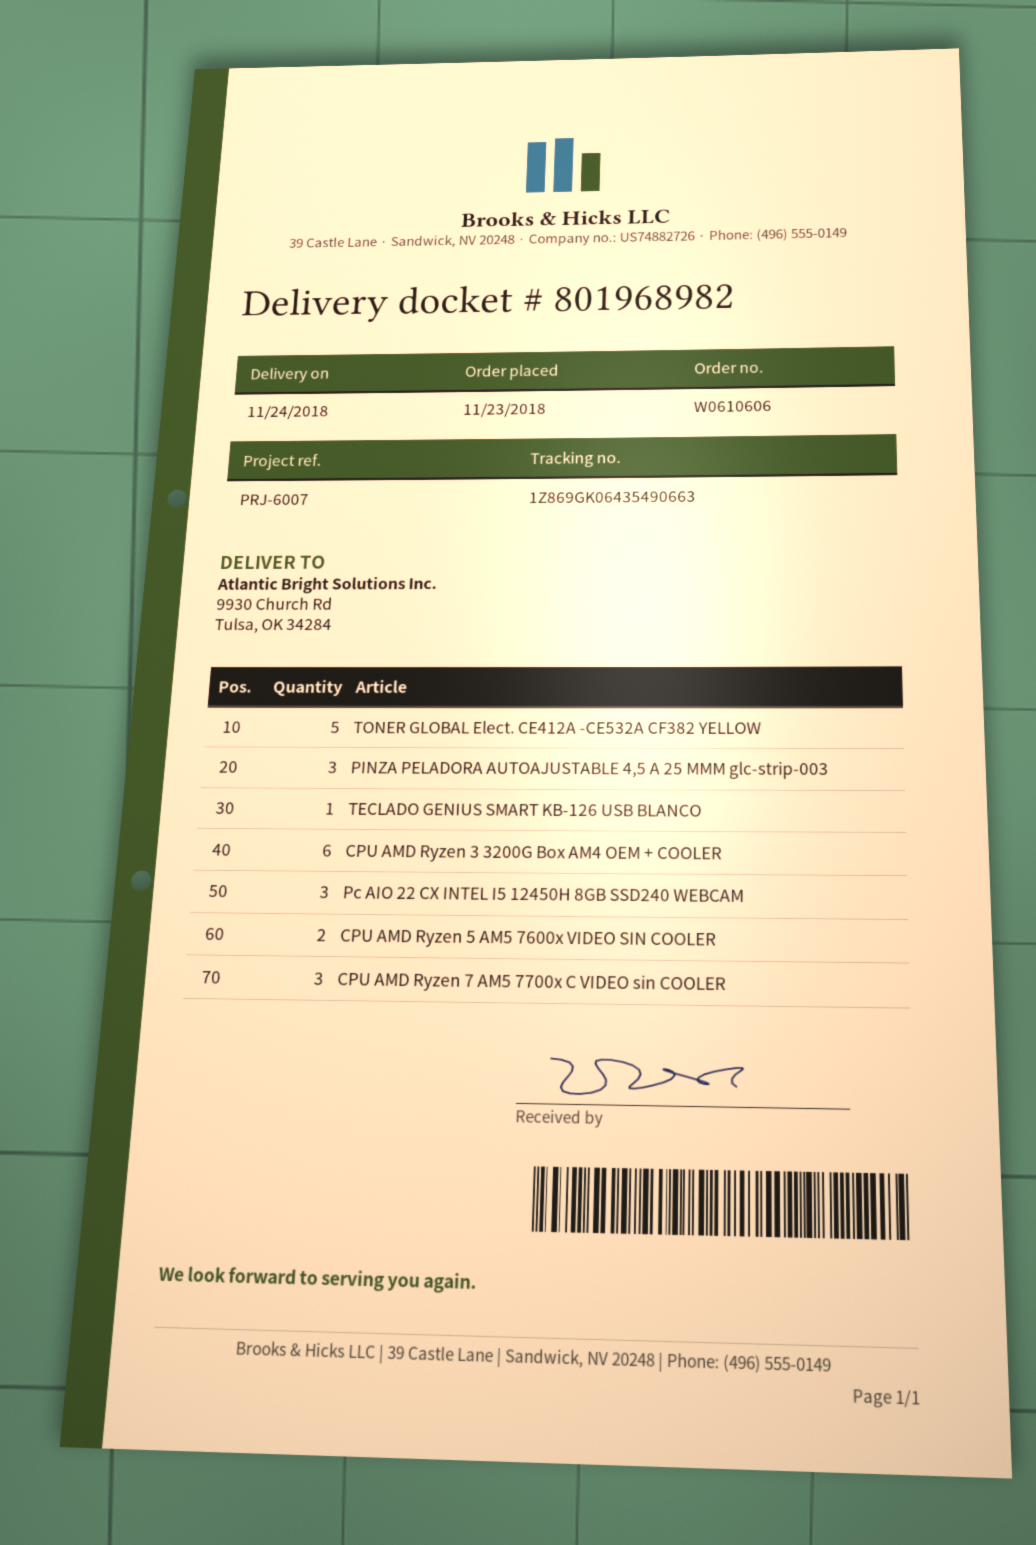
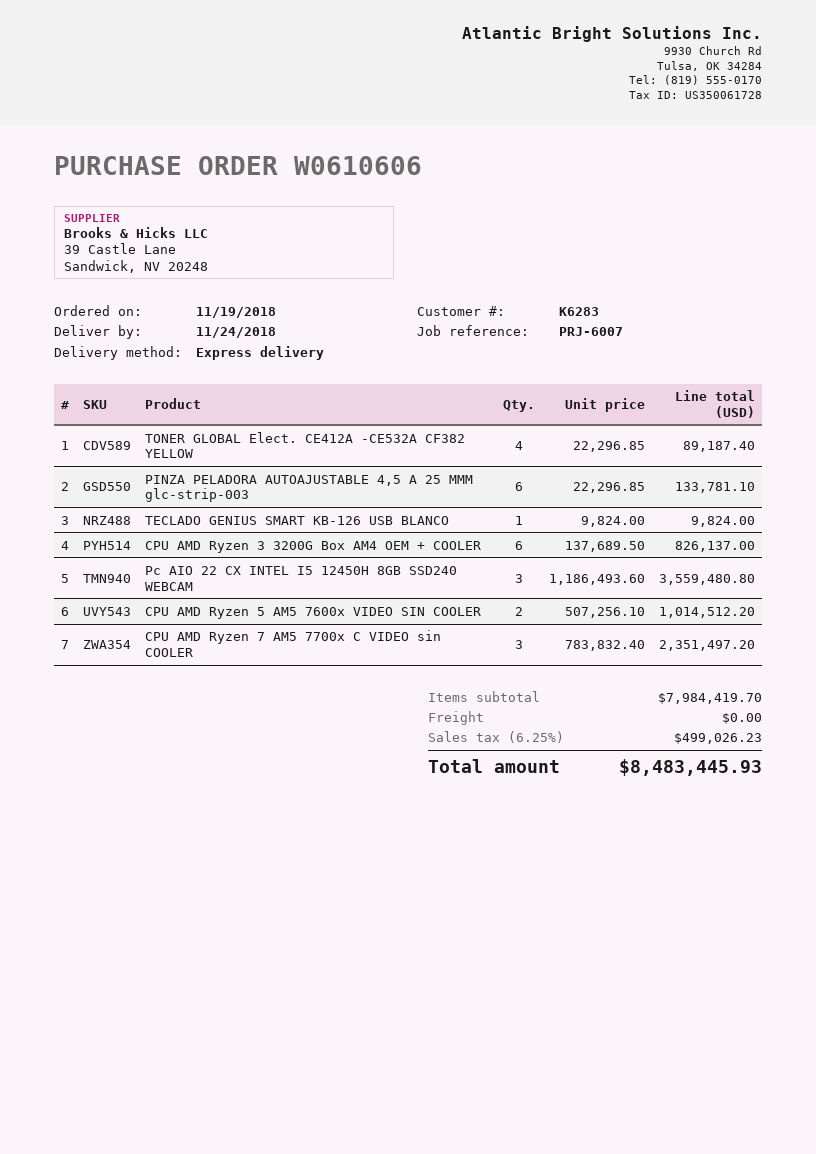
order date: 2018-11-23 -> 2018-11-19
TONER GLOBAL Elect. CE412A -CE532A CF382 YELLOW: 5 -> 4
PINZA PELADORA AUTOAJUSTABLE 4,5 A 25 MMM glc-strip-003: 3 -> 6

